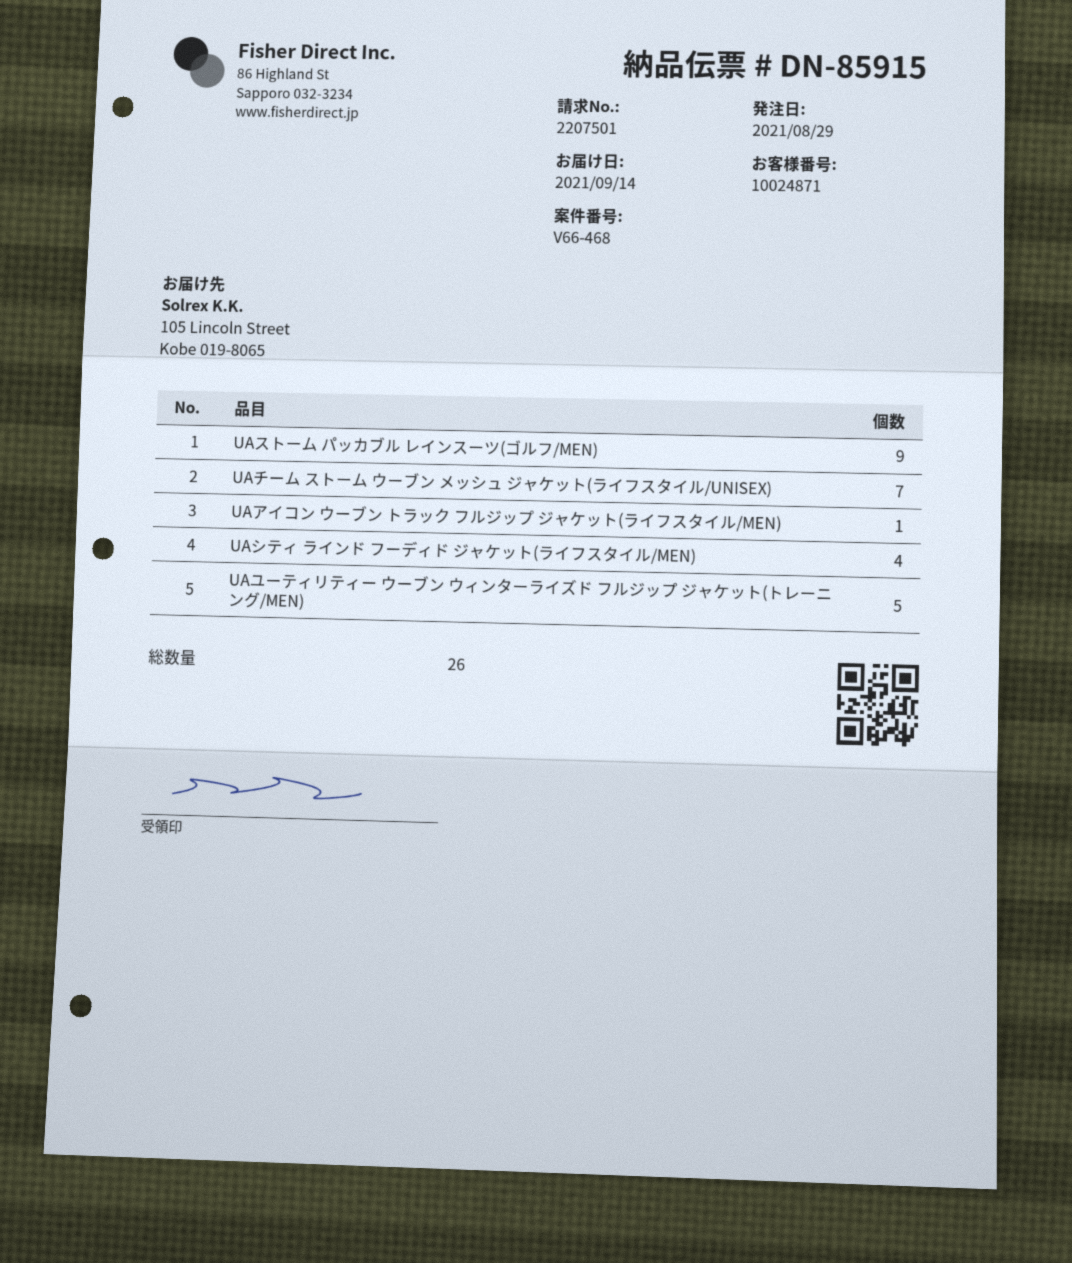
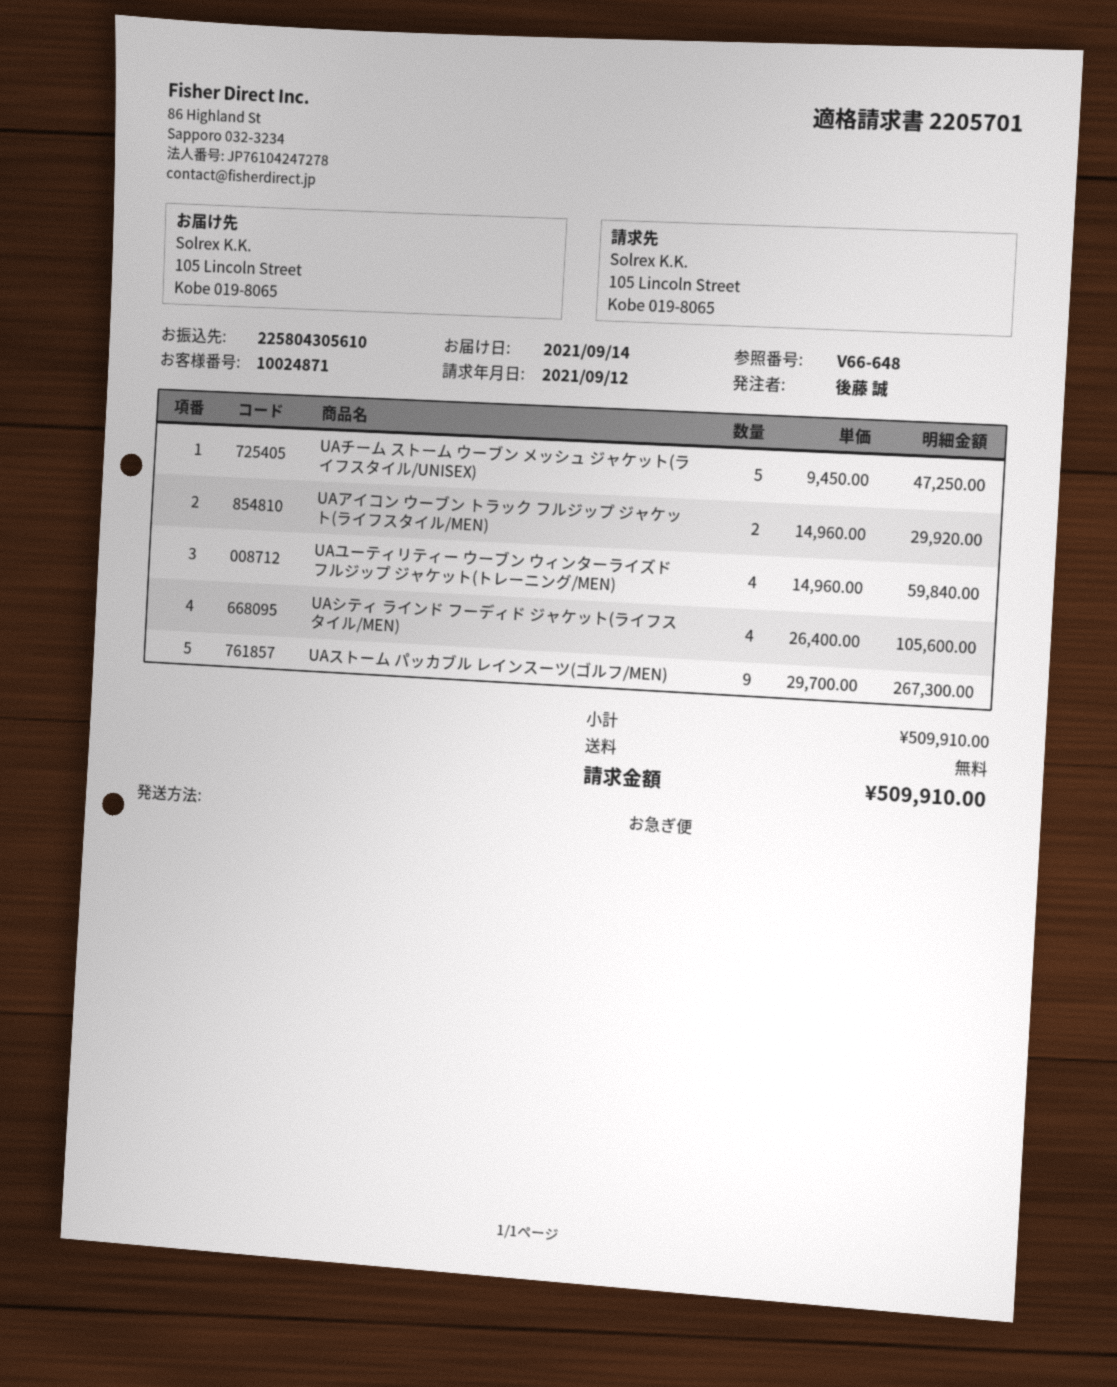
invoice number: 2207501 -> 2205701
reference: V66-468 -> V66-648
UAチーム ストーム ウーブン メッシュ ジャケット(ライフスタイル/UNISEX): 7 -> 5
UAアイコン ウーブン トラック フルジップ ジャケット(ライフスタイル/MEN): 1 -> 2
UAユーティリティー ウーブン ウィンターライズド フルジップ ジャケット(トレーニング/MEN): 5 -> 4

